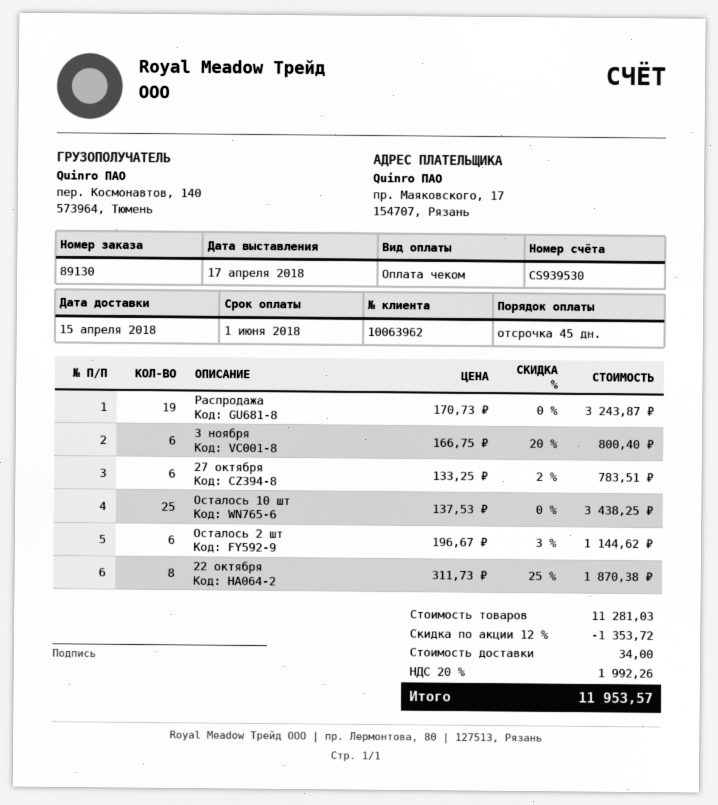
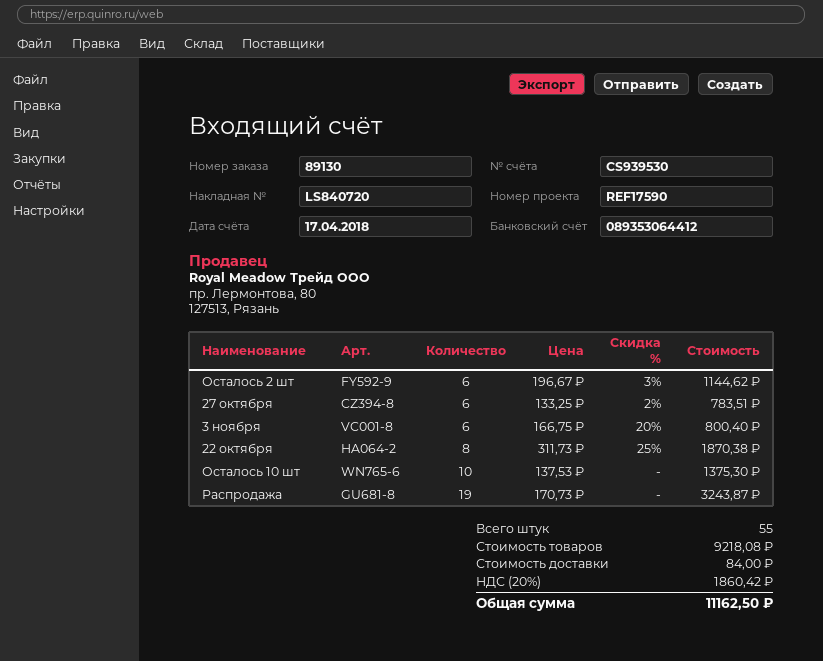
Осталось 10 шт: 25 x 137.53 = 3438.25 -> 10 x 137.53 = 1375.30
subtotal: 11281.03 -> 9218.08
discount: 12% = 1353.72 -> none
shipping: 34.00 -> 84.00
tax: 20% = 1992.26 -> 20% = 1860.42
total: 11953.57 -> 11162.50

